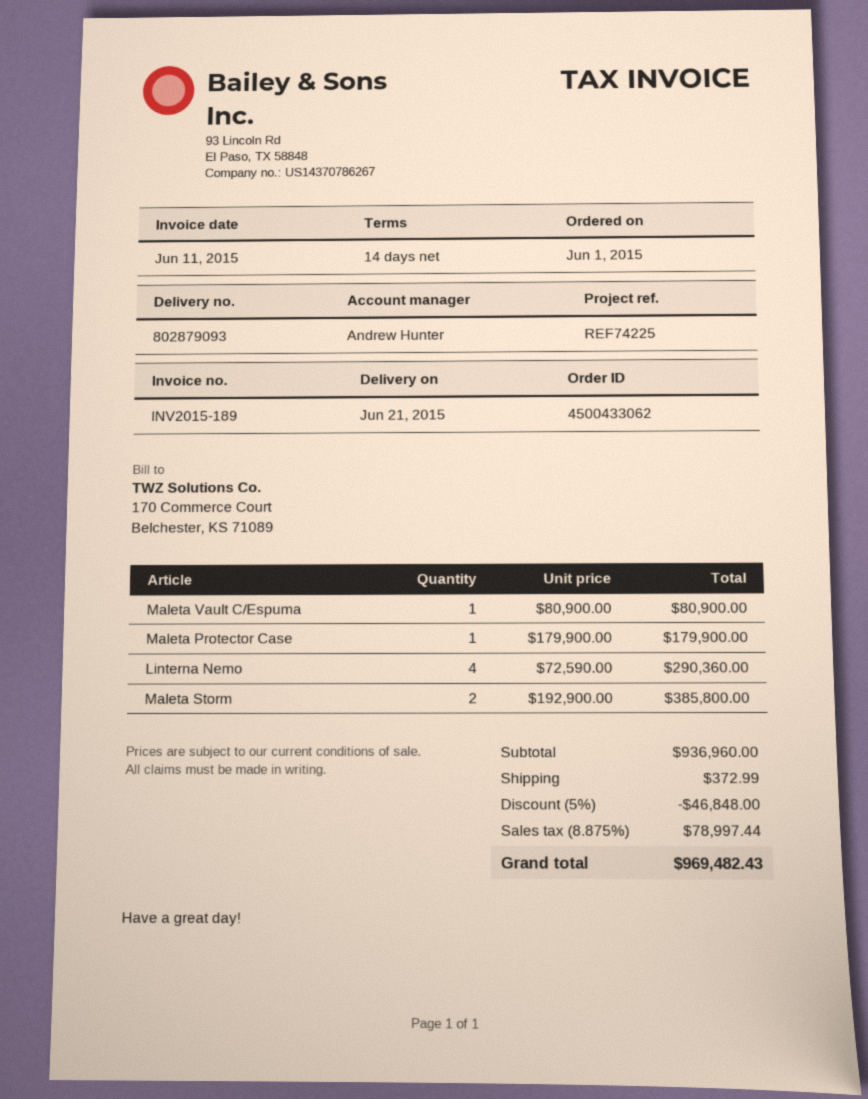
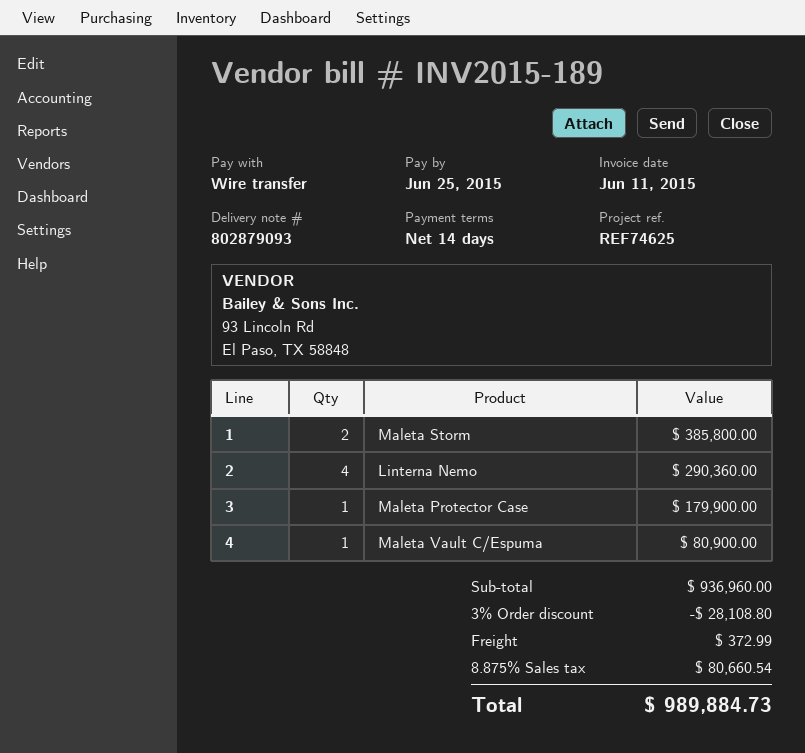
reference: REF74225 -> REF74625
discount: 5% = 46848.00 -> 3% = 28108.80
tax: 8.875% = 78997.44 -> 8.875% = 80660.54
total: 969482.43 -> 989884.73

